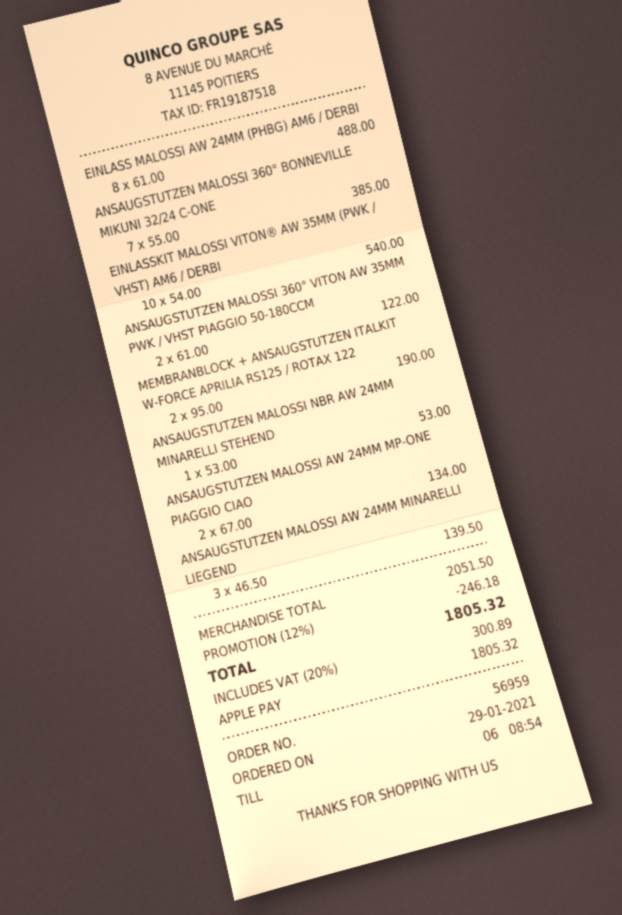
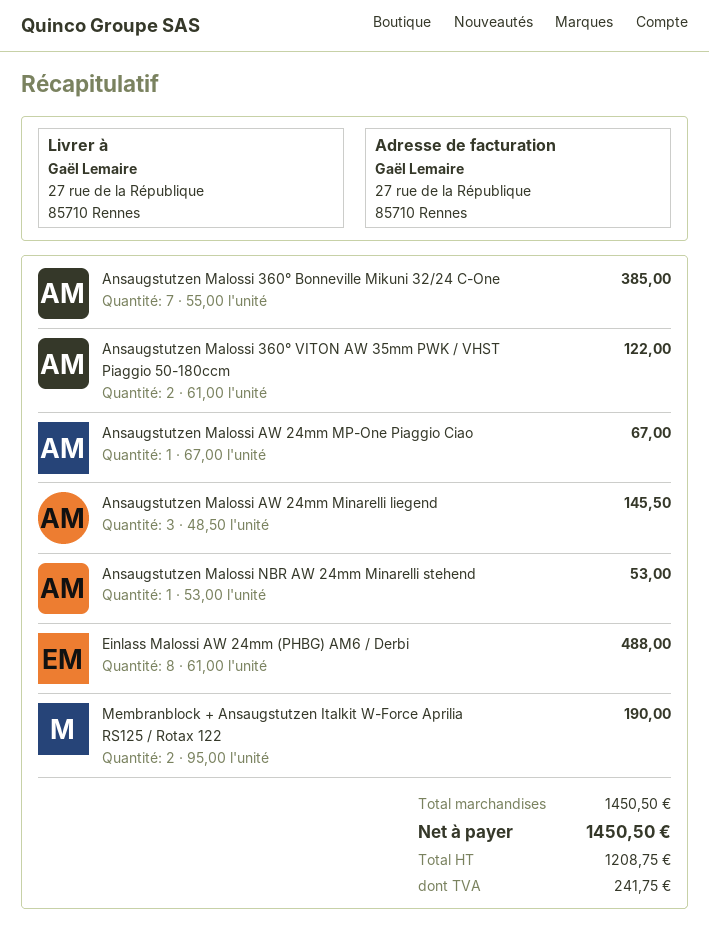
EINLASSKIT MALOSSI VITON® AW 35MM (PWK / VHST) AM6 / DERBI: 10 x 54.00 = 540.00 -> none
ANSAUGSTUTZEN MALOSSI AW 24MM MP-ONE PIAGGIO CIAO: 2 x 67.00 = 134.00 -> 1 x 67.00 = 67.00
ANSAUGSTUTZEN MALOSSI AW 24MM MINARELLI LIEGEND: 3 x 46.50 = 139.50 -> 3 x 48.50 = 145.50
subtotal: 2051.50 -> 1450.50
discount: 12% = 246.18 -> none
tax: 300.89 -> 241.75
total: 1805.32 -> 1450.50

